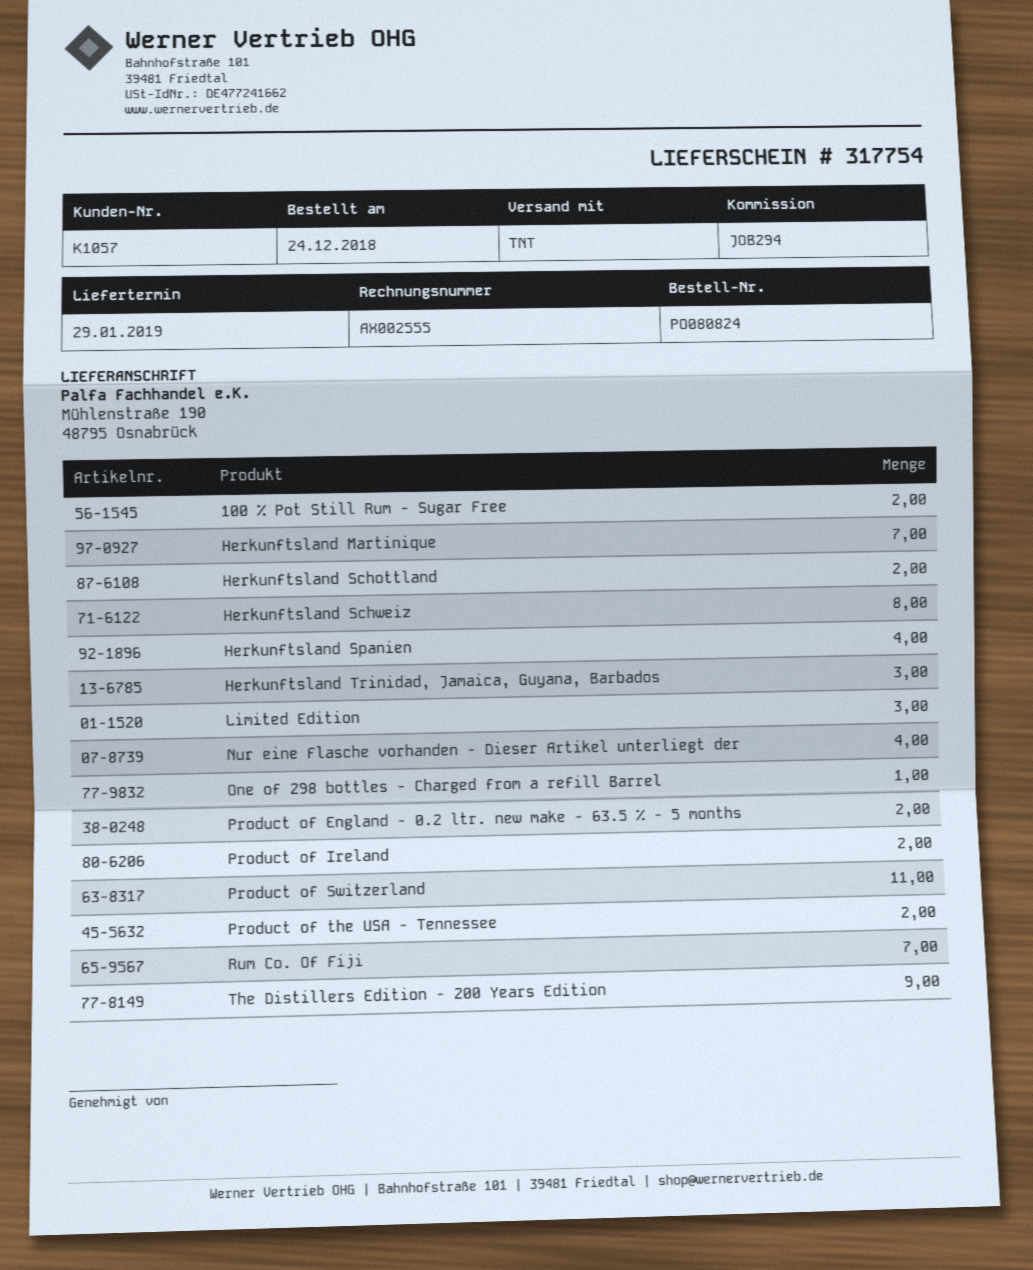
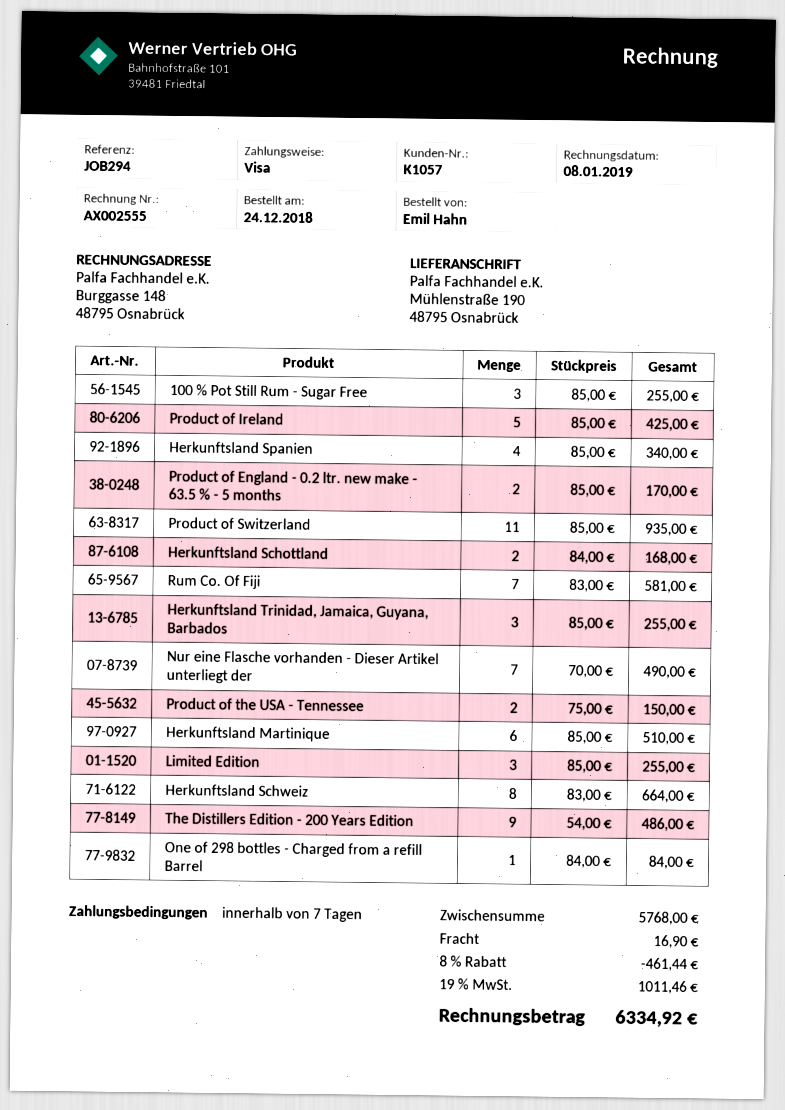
100 % Pot Still Rum - Sugar Free: 2 -> 3
Herkunftsland Martinique: 7 -> 6
Nur eine Flasche vorhanden - Dieser Artikel unterliegt der: 4 -> 7
Product of Ireland: 2 -> 5

